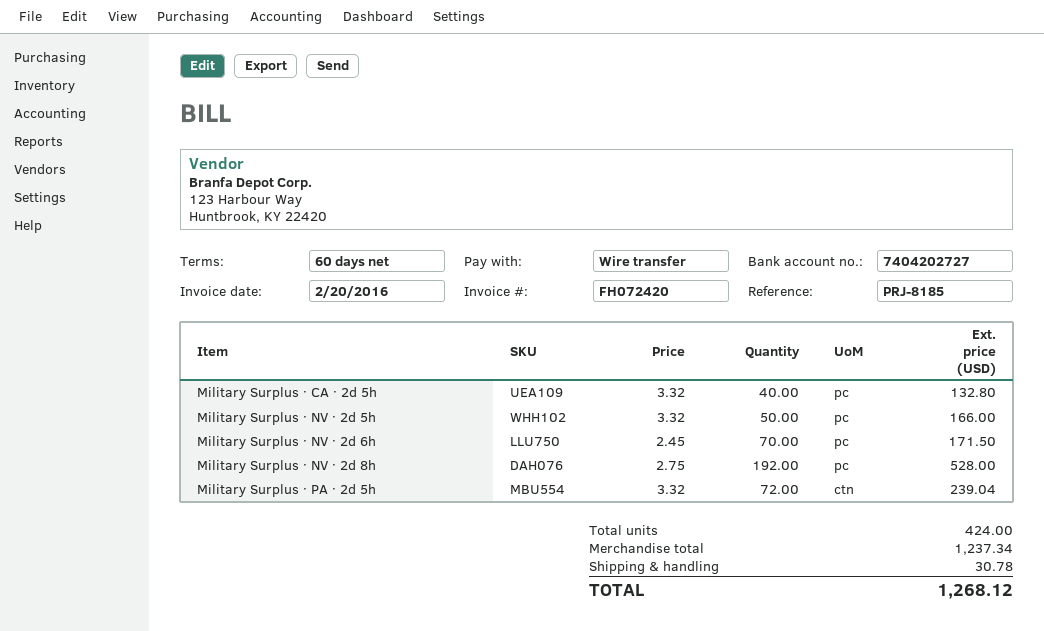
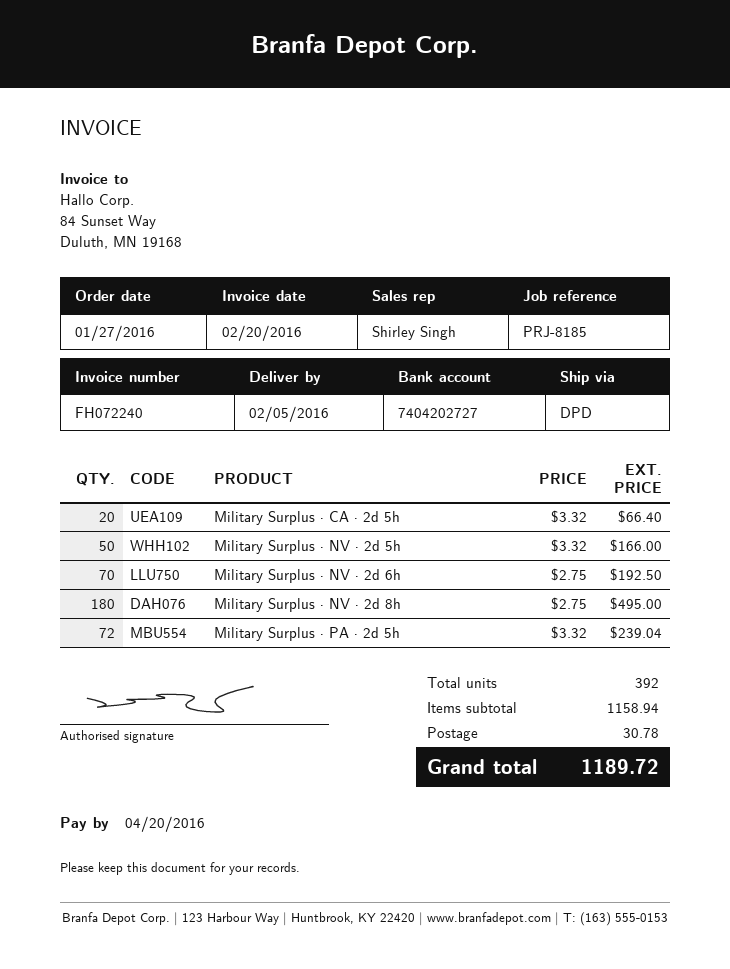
invoice number: FH072420 -> FH072240
Military Surplus · CA · 2d 5h: 40 x 3.32 = 132.80 -> 20 x 3.32 = 66.40
Military Surplus · NV · 2d 6h: 70 x 2.45 = 171.50 -> 70 x 2.75 = 192.50
Military Surplus · NV · 2d 8h: 192 x 2.75 = 528.00 -> 180 x 2.75 = 495.00
total quantity: 424 -> 392
subtotal: 1237.34 -> 1158.94
total: 1268.12 -> 1189.72

